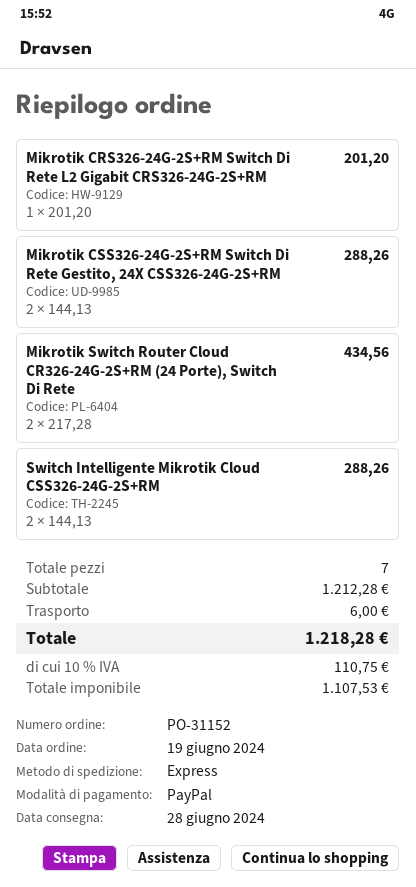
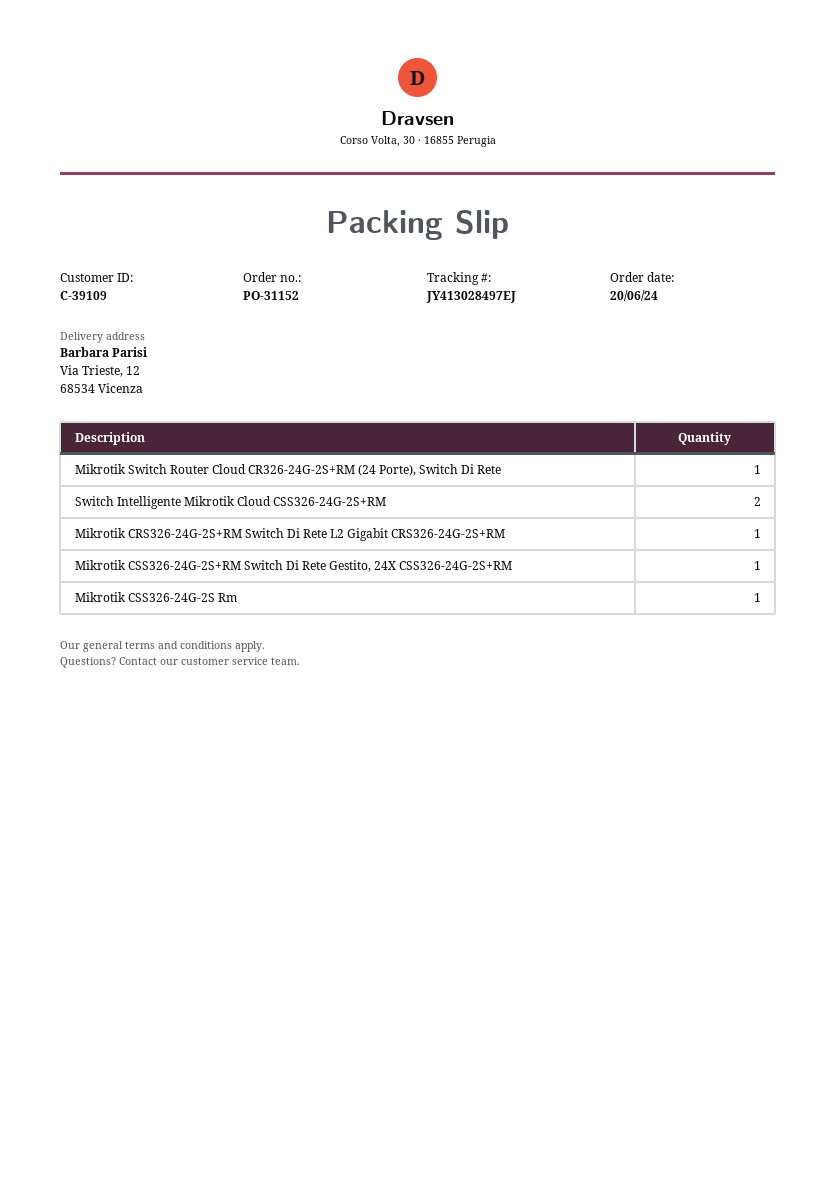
order date: 2024-06-19 -> 2024-06-20
Mikrotik CSS326-24G-2S+RM Switch Di Rete Gestito, 24X CSS326-24G-2S+RM: 2 -> 1
Mikrotik Switch Router Cloud CR326-24G-2S+RM (24 Porte), Switch Di Rete: 2 -> 1
Mikrotik CSS326-24G-2S Rm: none -> 1

